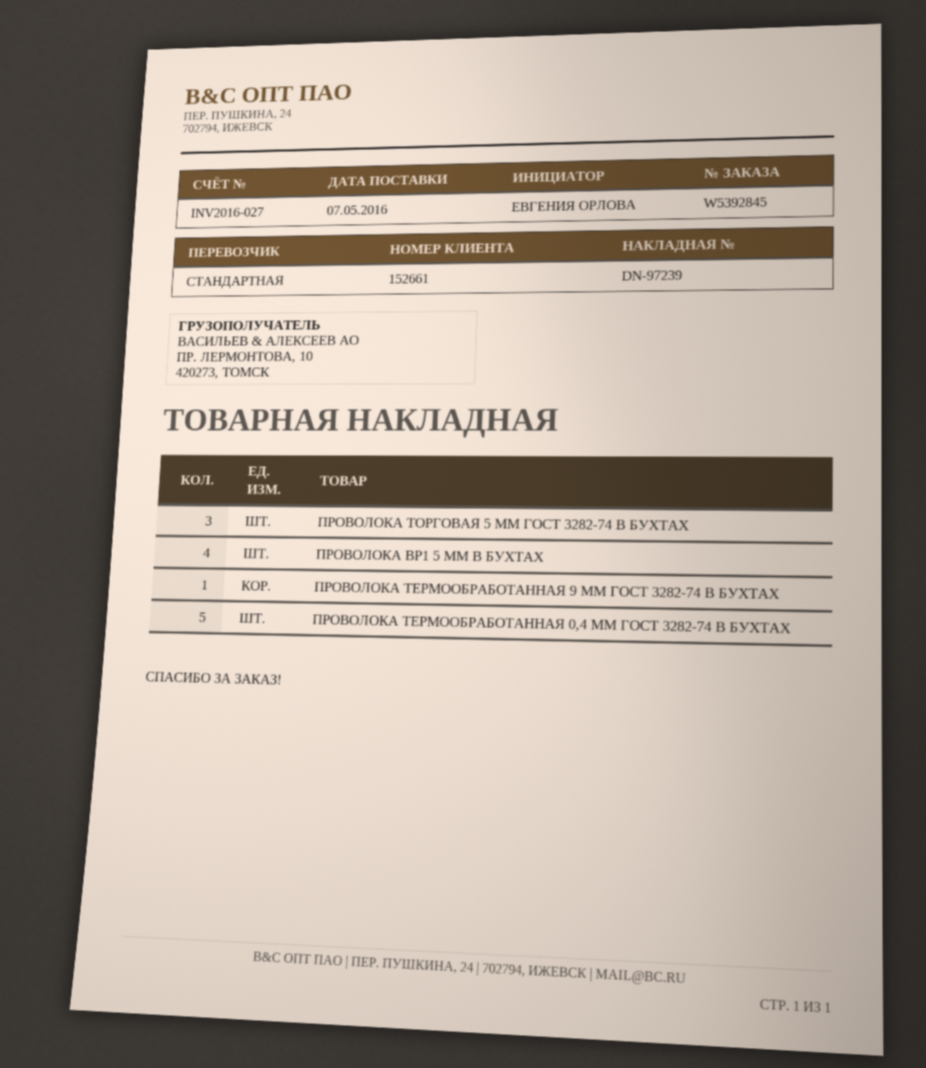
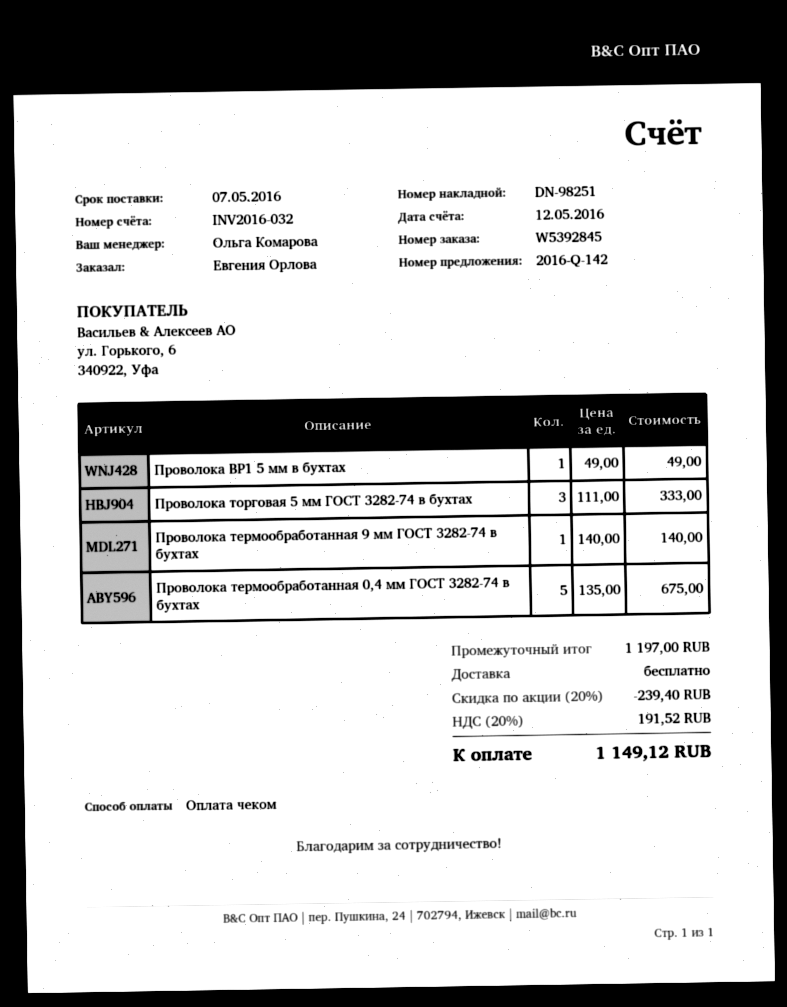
delivery note number: DN-97239 -> DN-98251
invoice number: INV2016-027 -> INV2016-032
ПРОВОЛОКА ВР1 5 ММ В БУХТАХ: 4 -> 1

